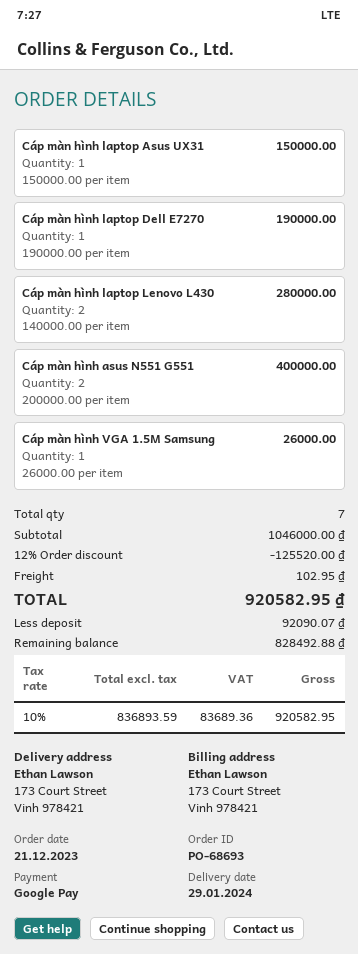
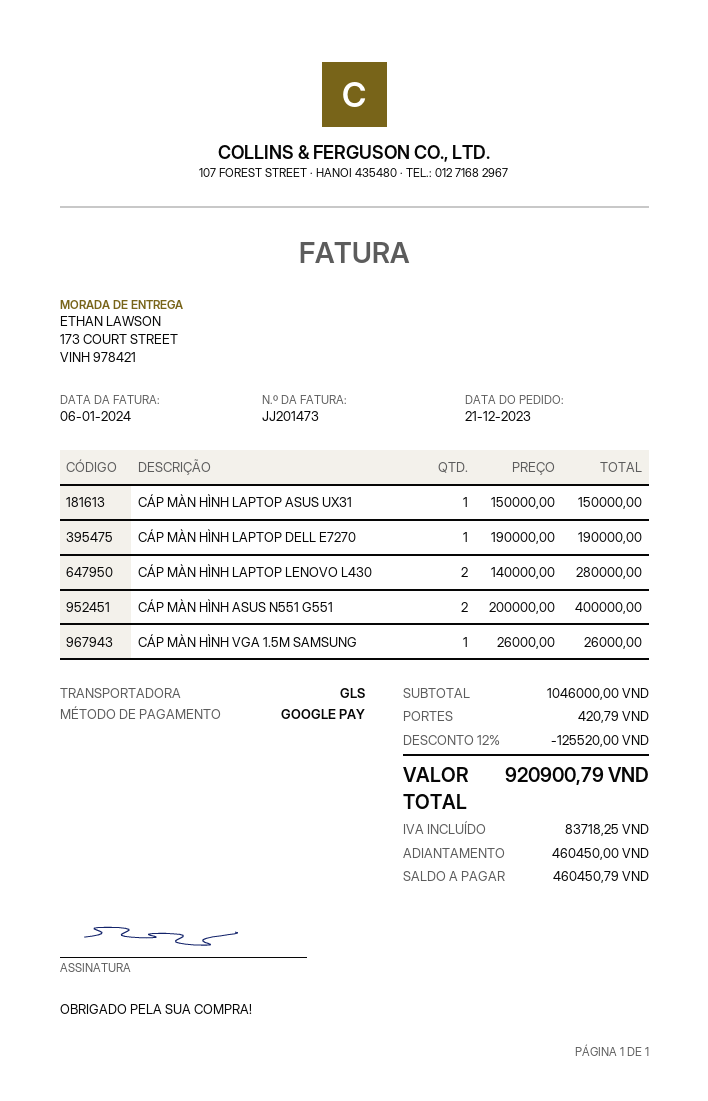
shipping: 102.95 -> 420.79
tax: 83689.36 -> 83718.25
total: 920582.95 -> 920900.79
deposit: 92090.07 -> 460450.00
balance: 828492.88 -> 460450.79

